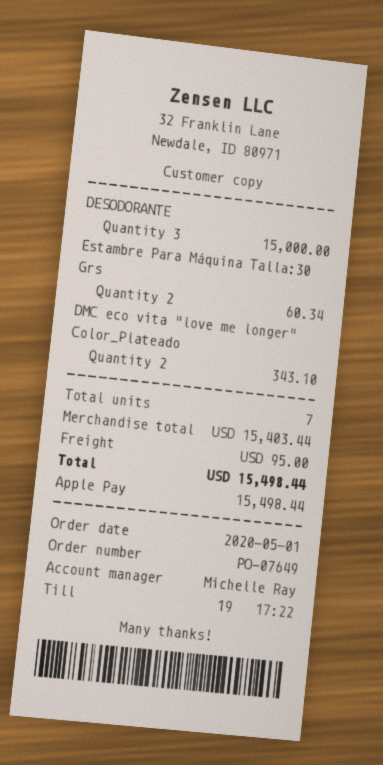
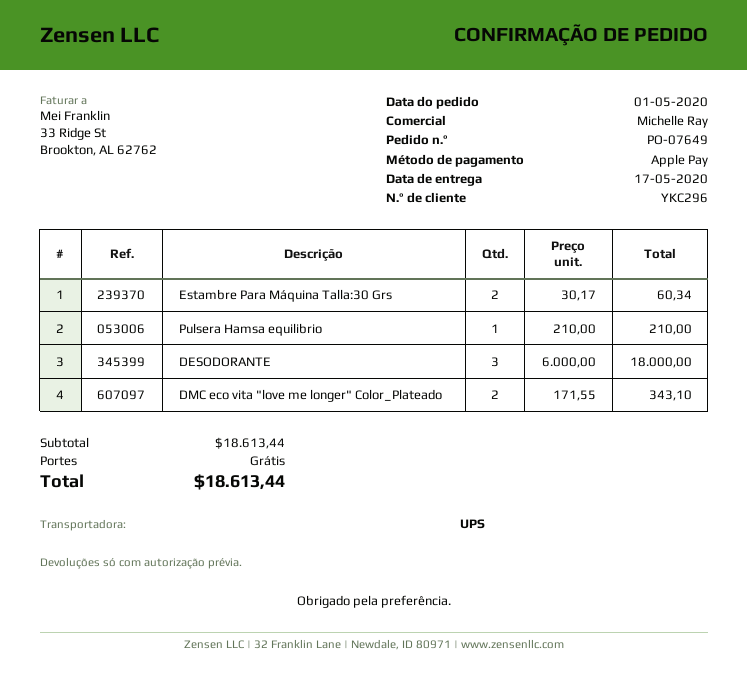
DESODORANTE: 3 for 15000.00 -> 3 for 18000.00
Pulsera Hamsa equilibrio: none -> 1 for 210.00
subtotal: 15403.44 -> 18613.44
shipping: 95.00 -> 0.00
total: 15498.44 -> 18613.44

